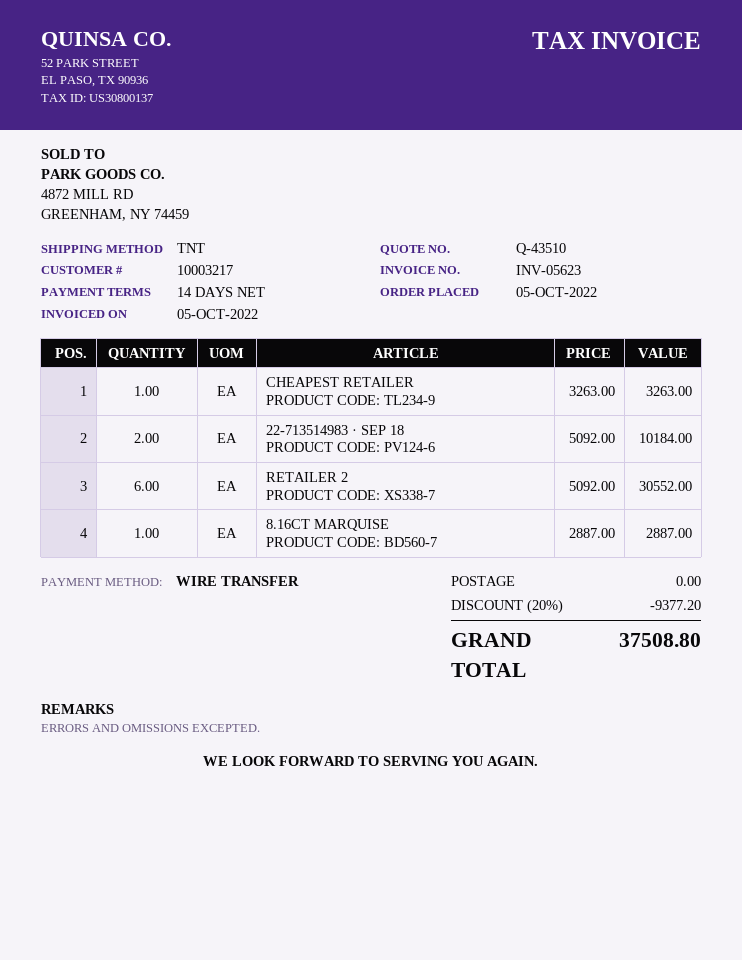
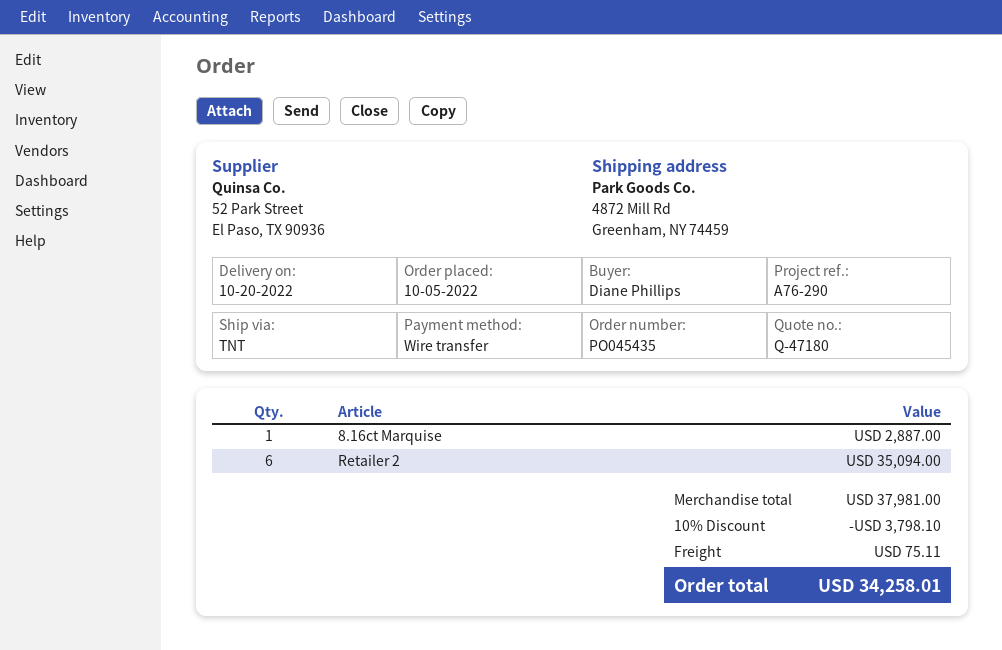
quote number: Q-43510 -> Q-47180
CHEAPEST RETAILER: 1 for 3263.00 -> none
22-713514983 · SEP 18: 2 for 10184.00 -> none
RETAILER 2: 6 for 30552.00 -> 6 for 35094.00
discount: 20% = 9377.20 -> 10% = 3798.10
shipping: 0.00 -> 75.11
total: 37508.80 -> 34258.01

